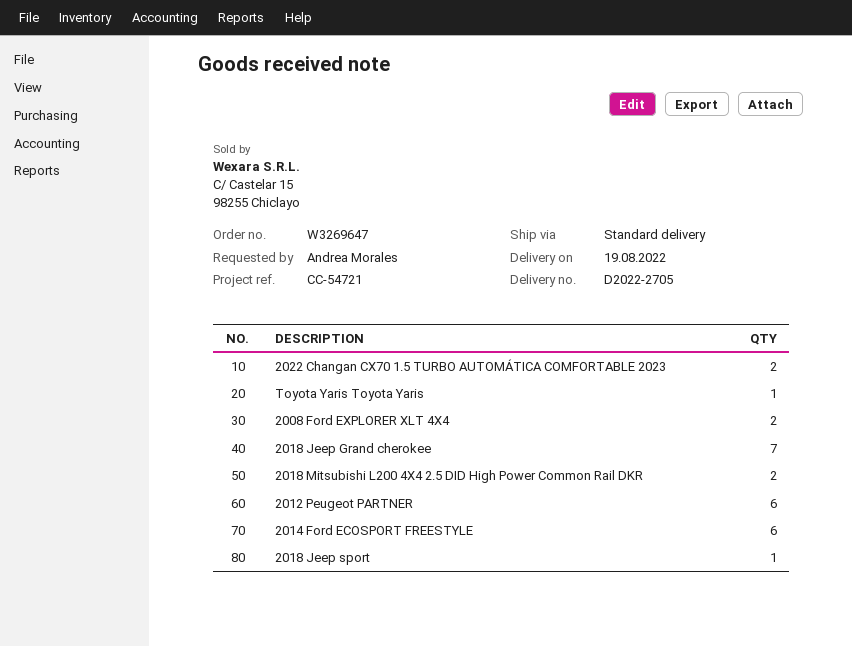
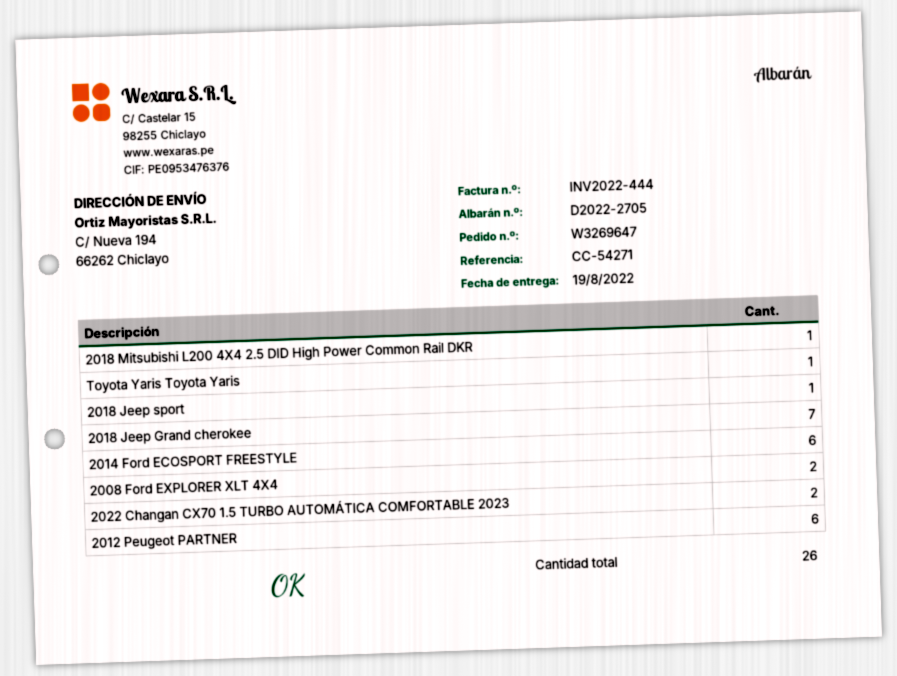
reference: CC-54721 -> CC-54271
2018 Mitsubishi L200 4X4 2.5 DID High Power Common Rail DKR: 2 -> 1

